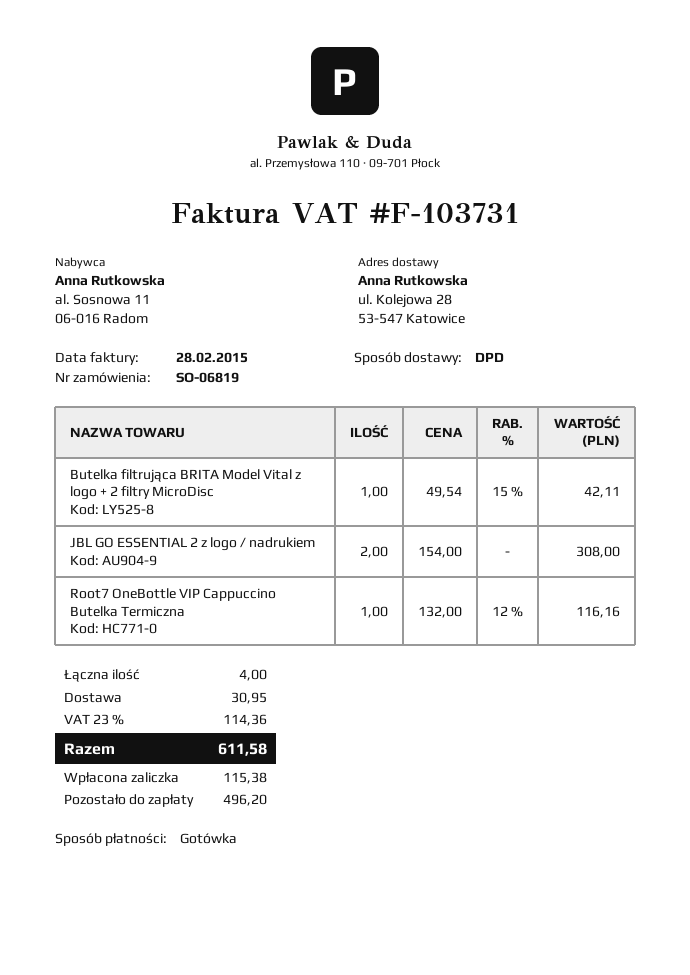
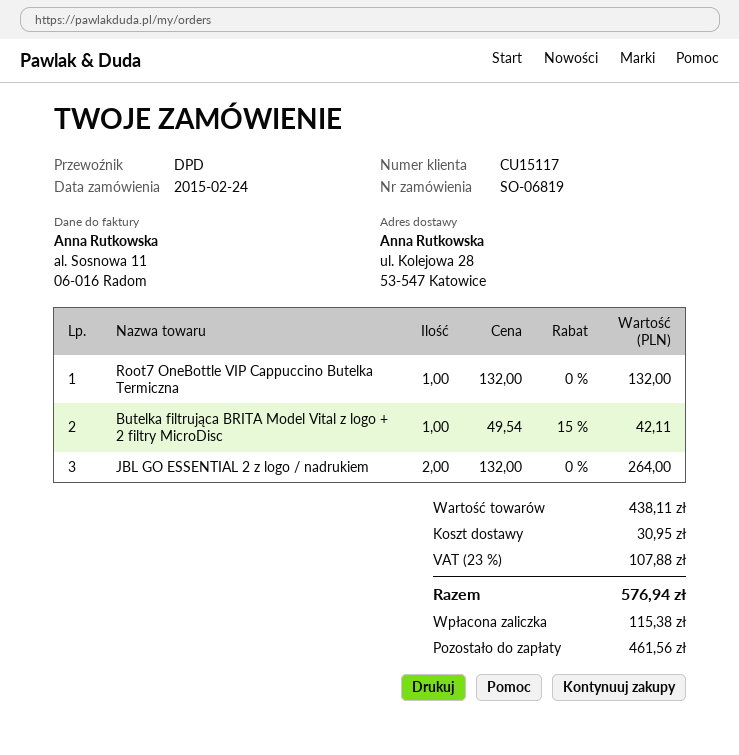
JBL GO ESSENTIAL 2 z logo / nadrukiem: 2 x 154.00 = 308.00 -> 2 x 132.00 = 264.00
Root7 OneBottle VIP Cappuccino Butelka Termiczna: 1 x 132.00 - 12% = 116.16 -> 1 x 132.00 = 132.00
tax: 23% = 114.36 -> 23% = 107.88
total: 611.58 -> 576.94
balance: 496.20 -> 461.56

